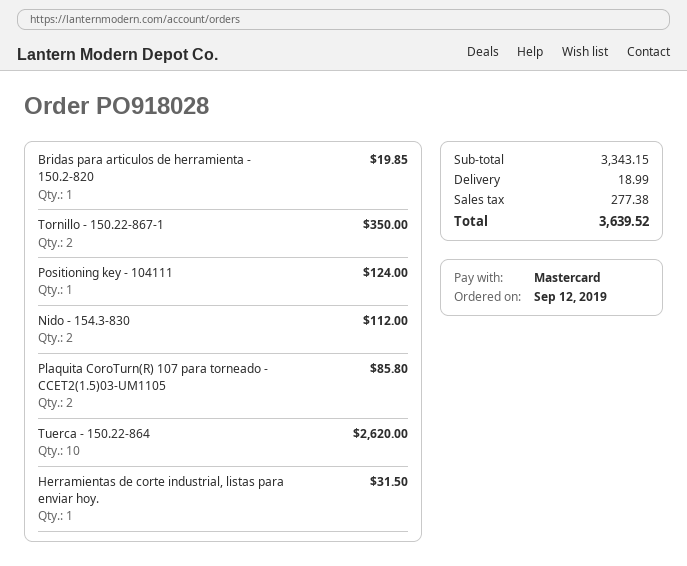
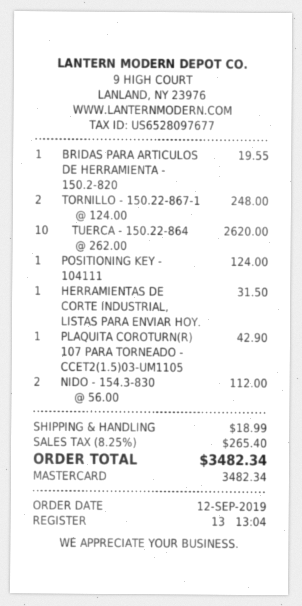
Bridas para articulos de herramienta - 150.2-820: 1 for 19.85 -> 1 for 19.55
Tornillo - 150.22-867-1: 2 for 350.00 -> 2 for 248.00
Plaquita CoroTurn(R) 107 para torneado - CCET2(1.5)03-UM1105: 2 for 85.80 -> 1 for 42.90
tax: 277.38 -> 265.40
total: 3639.52 -> 3482.34

